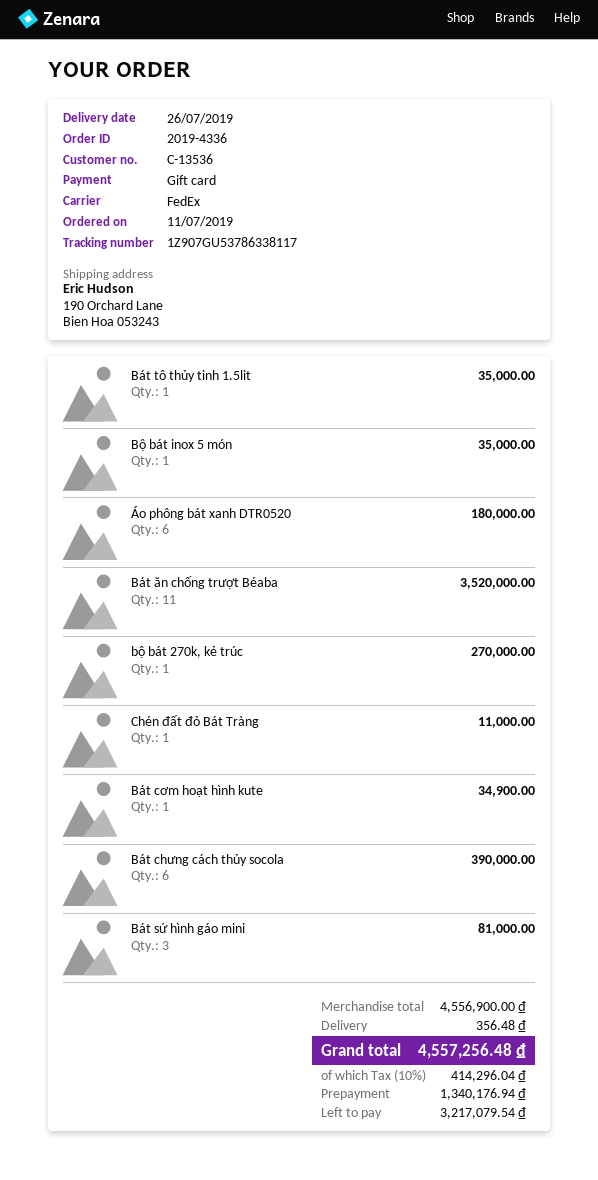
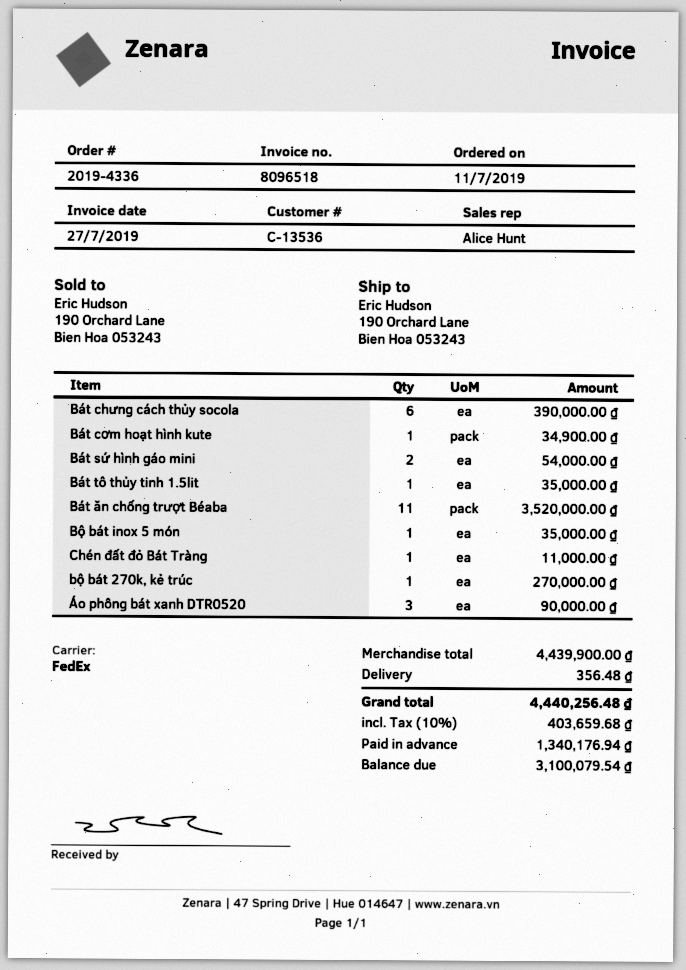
Áo phông bát xanh DTR0520: 6 for 180000.00 -> 3 for 90000.00
Bát sứ hình gáo mini: 3 for 81000.00 -> 2 for 54000.00
subtotal: 4556900.00 -> 4439900.00
tax: 10% = 414296.04 -> 10% = 403659.68
total: 4557256.48 -> 4440256.48
balance: 3217079.54 -> 3100079.54

